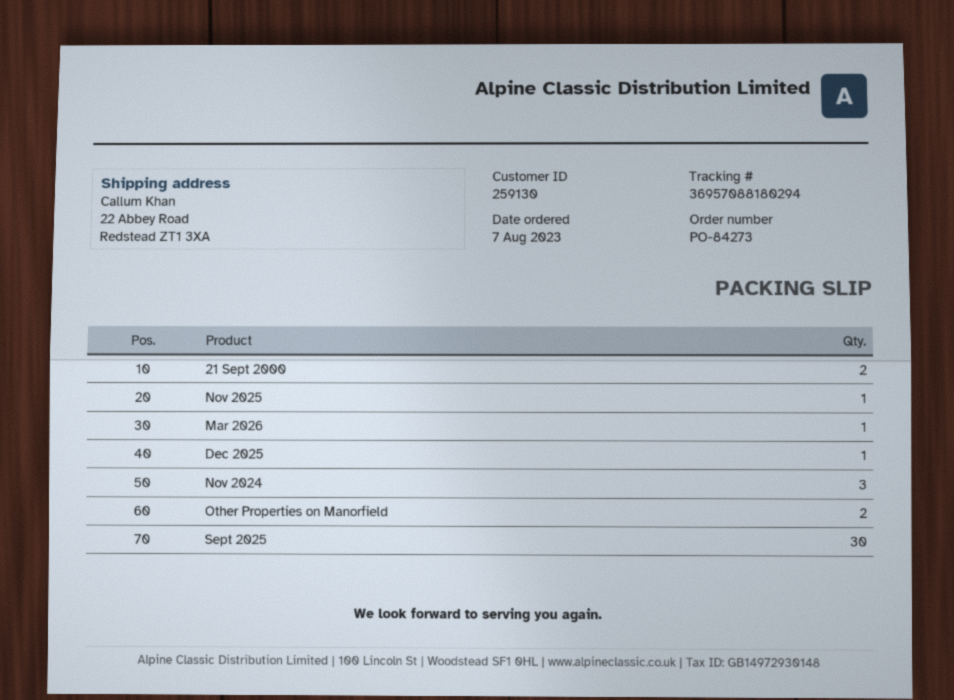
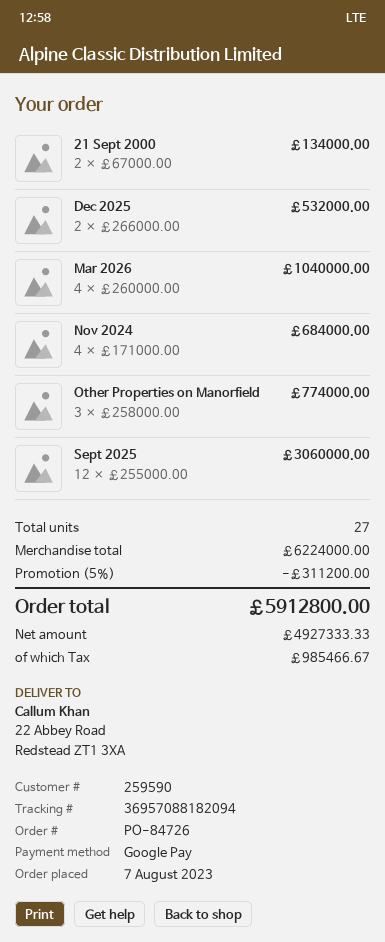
order number: PO-84273 -> PO-84726
customer number: 259130 -> 259590
tracking number: 36957088180294 -> 36957088182094
Nov 2025: 1 -> none
Mar 2026: 1 -> 4
Dec 2025: 1 -> 2
Nov 2024: 3 -> 4
Other Properties on Manorfield: 2 -> 3
Sept 2025: 30 -> 12

